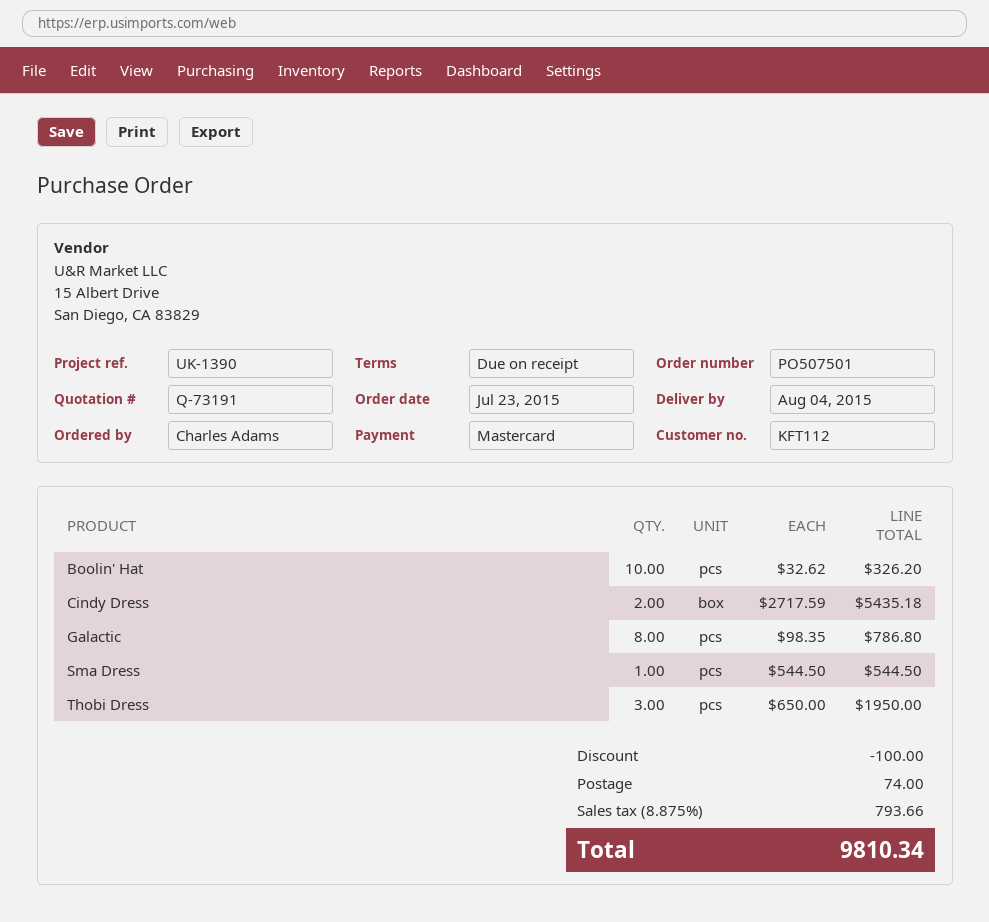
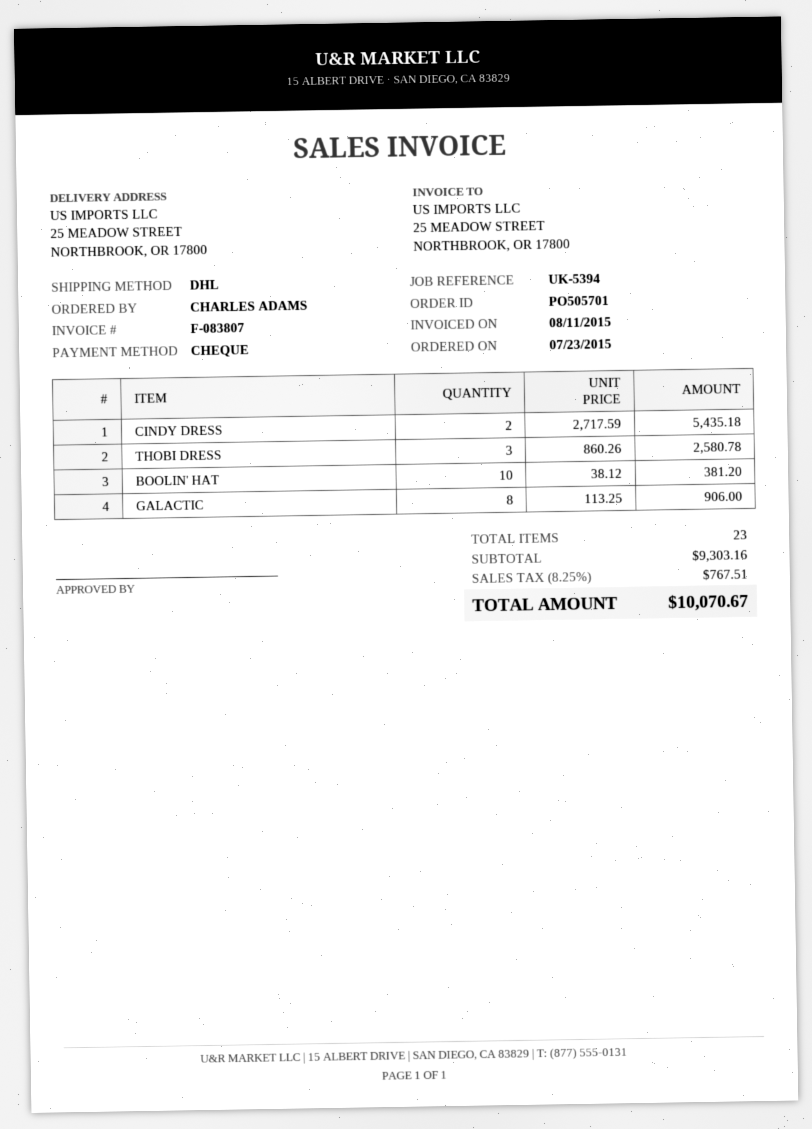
order number: PO507501 -> PO505701
reference: UK-1390 -> UK-5394
payment method: Mastercard -> cheque
Boolin' Hat: 10 x 32.62 = 326.20 -> 10 x 38.12 = 381.20
Galactic: 8 x 98.35 = 786.80 -> 8 x 113.25 = 906.00
Sma Dress: 1 x 544.50 = 544.50 -> none
Thobi Dress: 3 x 650.00 = 1950.00 -> 3 x 860.26 = 2580.78
discount: 100.00 -> none
shipping: 74.00 -> none
tax: 8.875% = 793.66 -> 8.25% = 767.51
total: 9810.34 -> 10070.67

